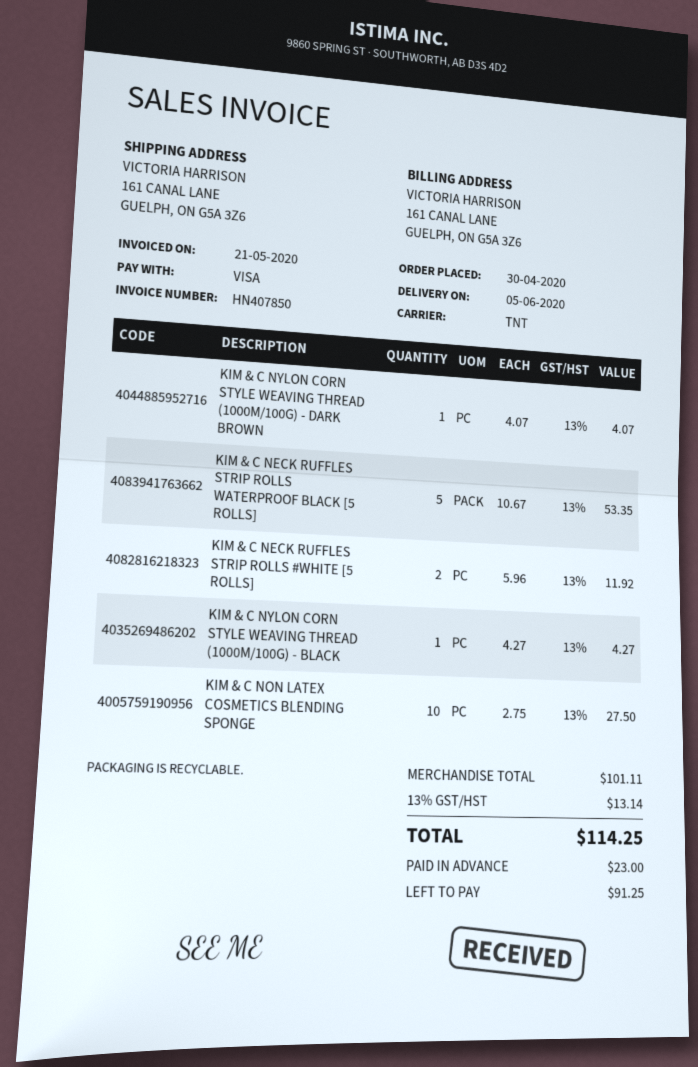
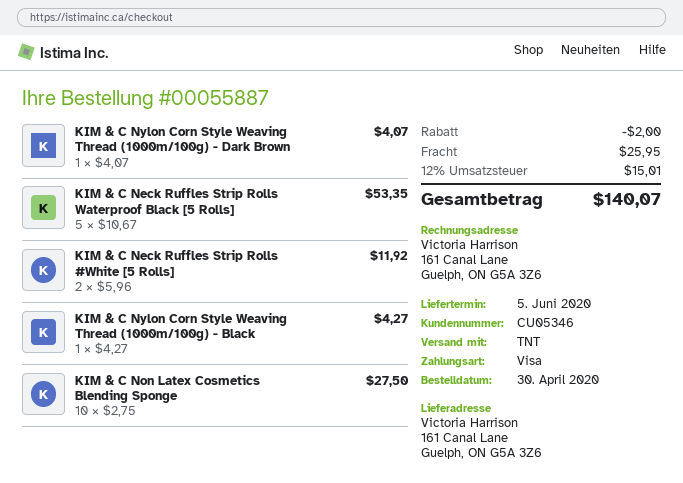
discount: none -> 2.00
shipping: none -> 25.95
tax: 13% = 13.14 -> 12% = 15.01
total: 114.25 -> 140.07

